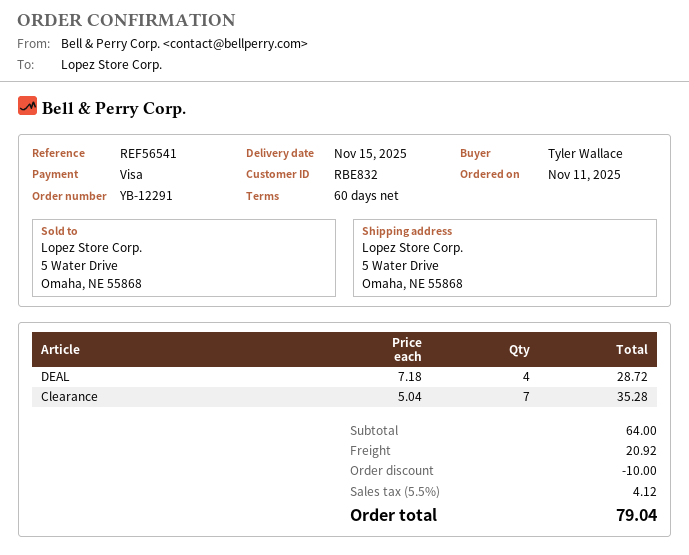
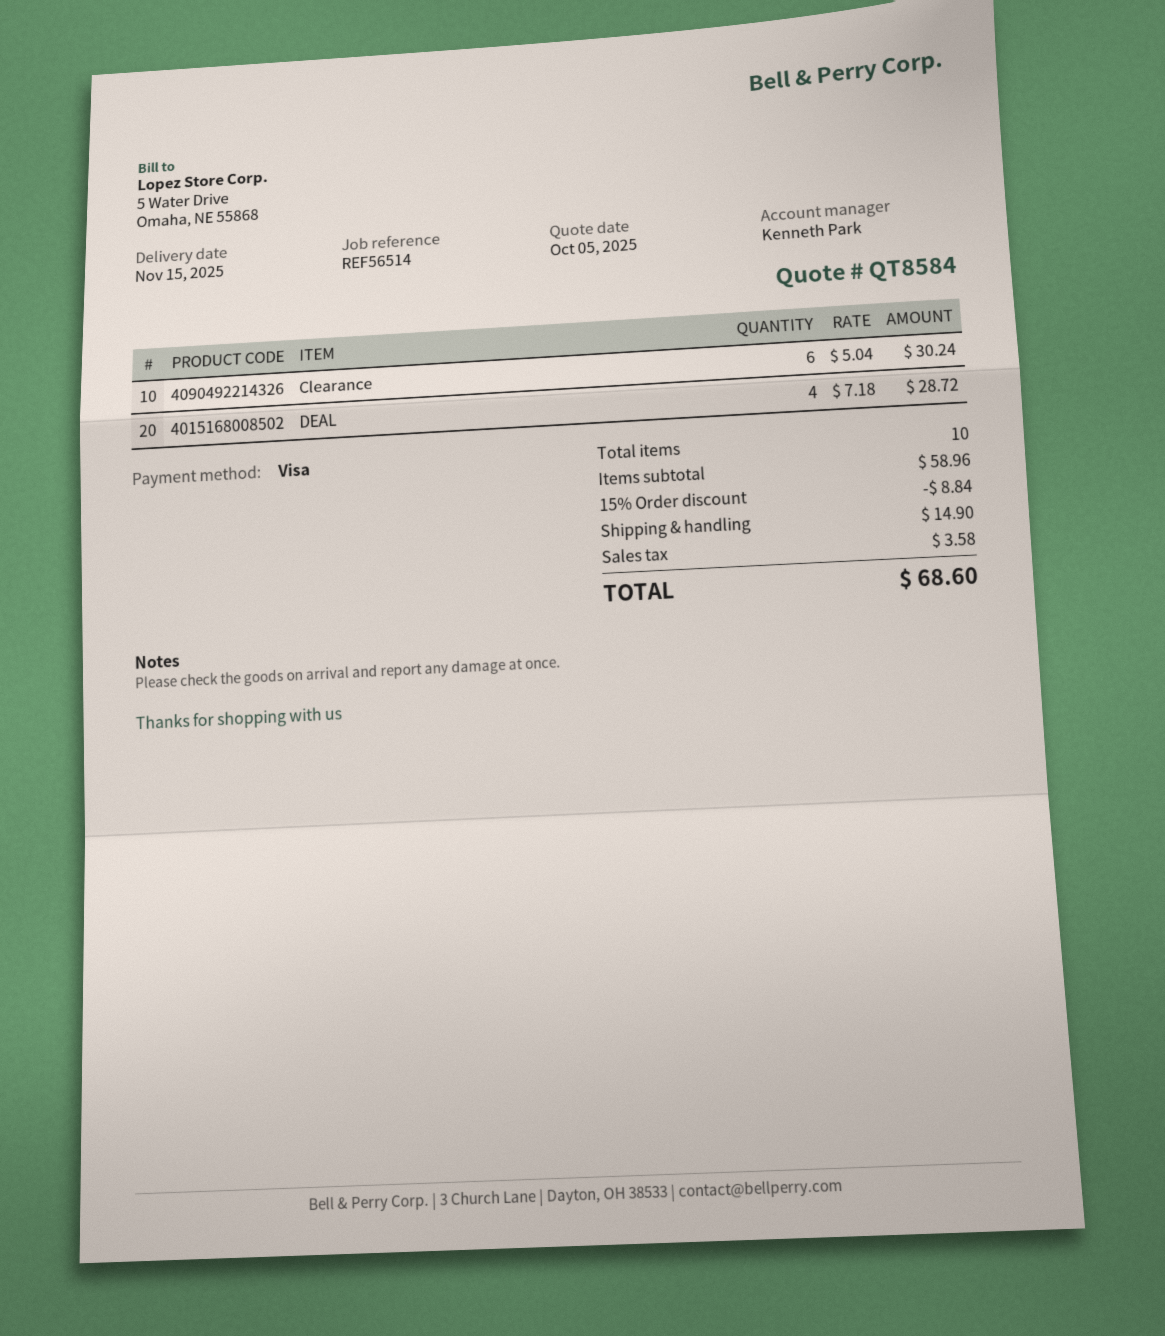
reference: REF56541 -> REF56514
Clearance: 7 x 5.04 = 35.28 -> 6 x 5.04 = 30.24
subtotal: 64.00 -> 58.96
discount: 10.00 -> 8.84
shipping: 20.92 -> 14.90
tax: 4.12 -> 3.58
total: 79.04 -> 68.60

